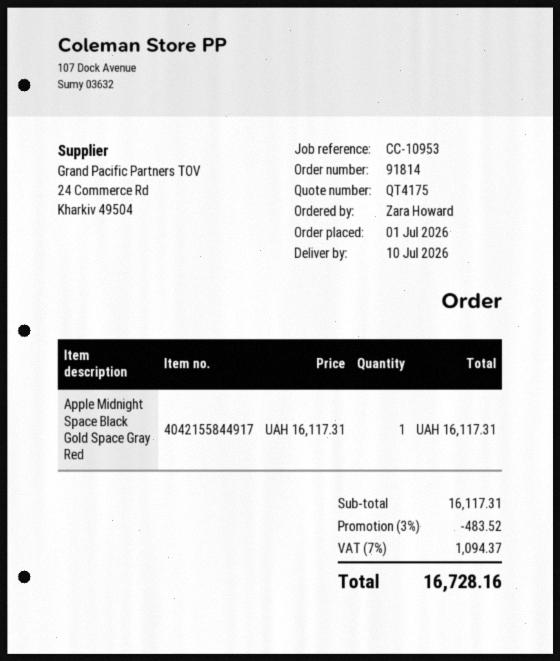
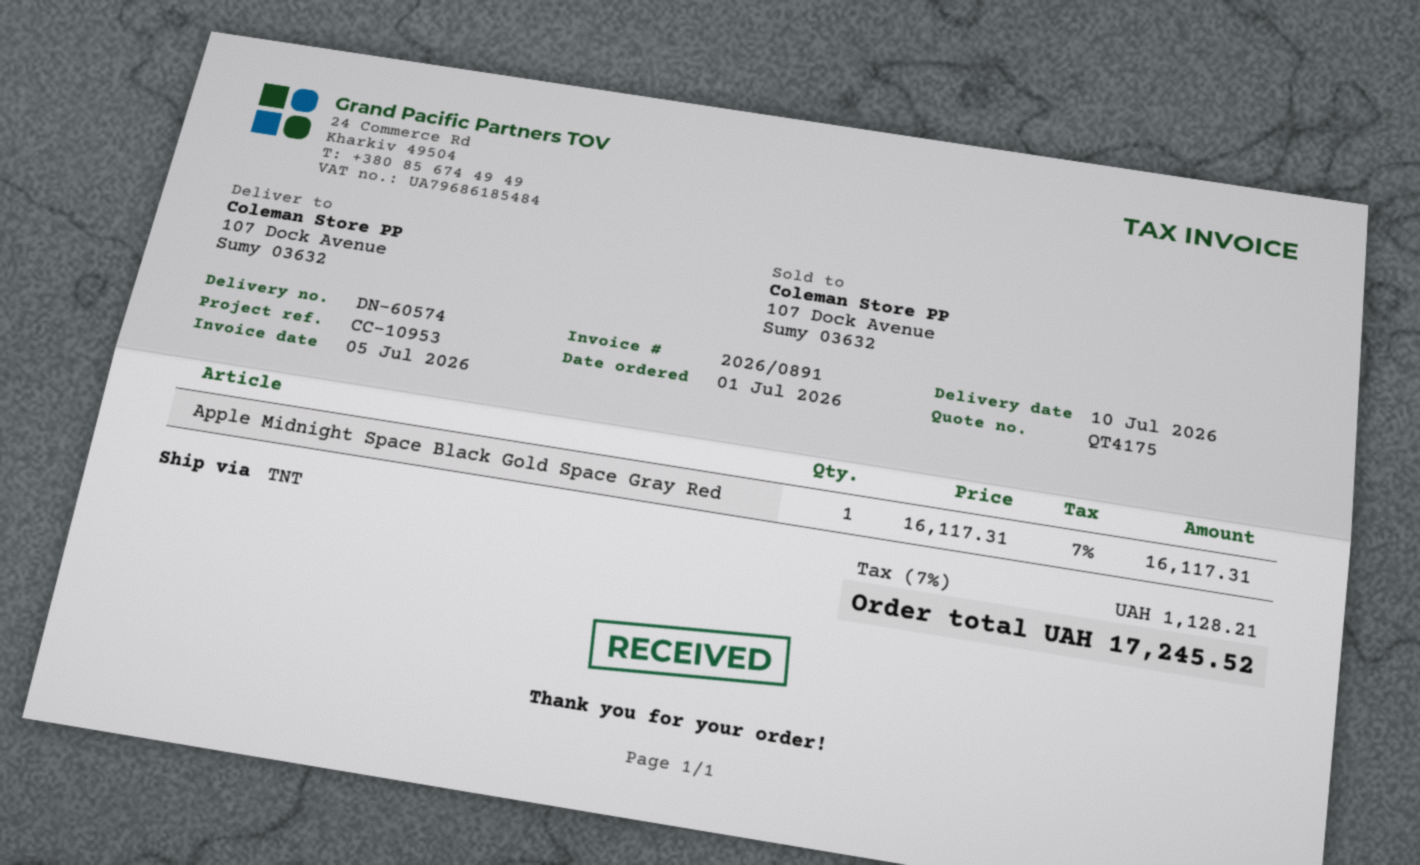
discount: 3% = 483.52 -> none
tax: 7% = 1094.37 -> 7% = 1128.21
total: 16728.16 -> 17245.52

